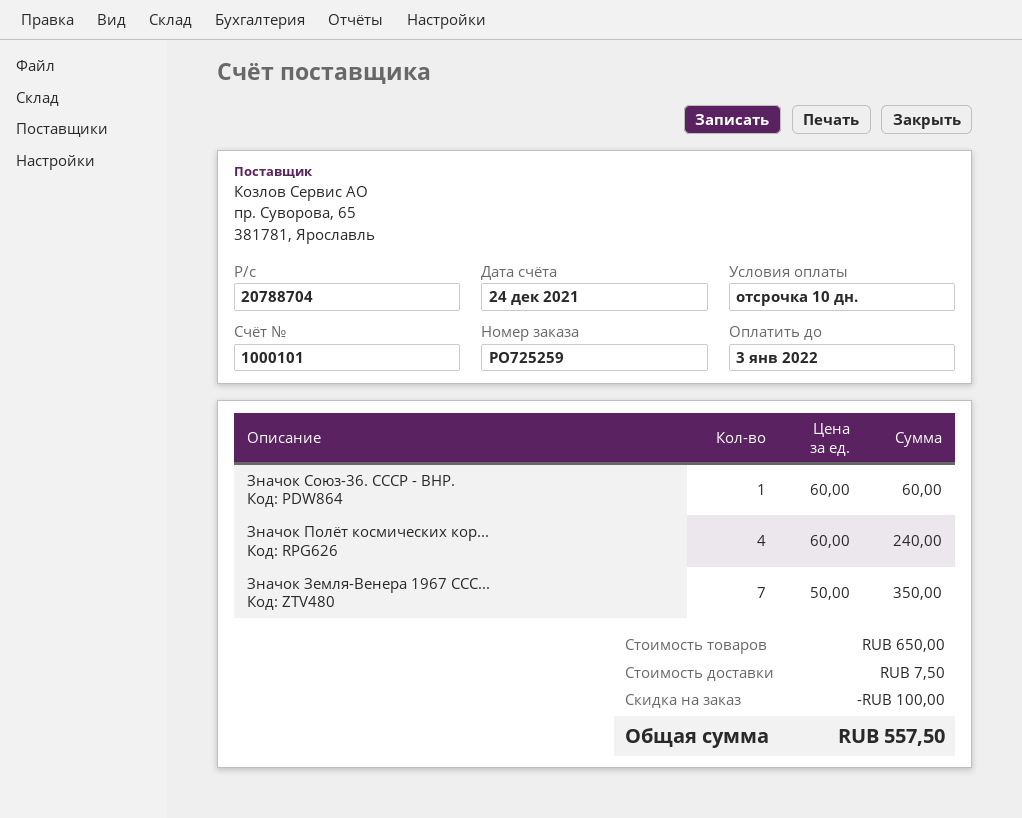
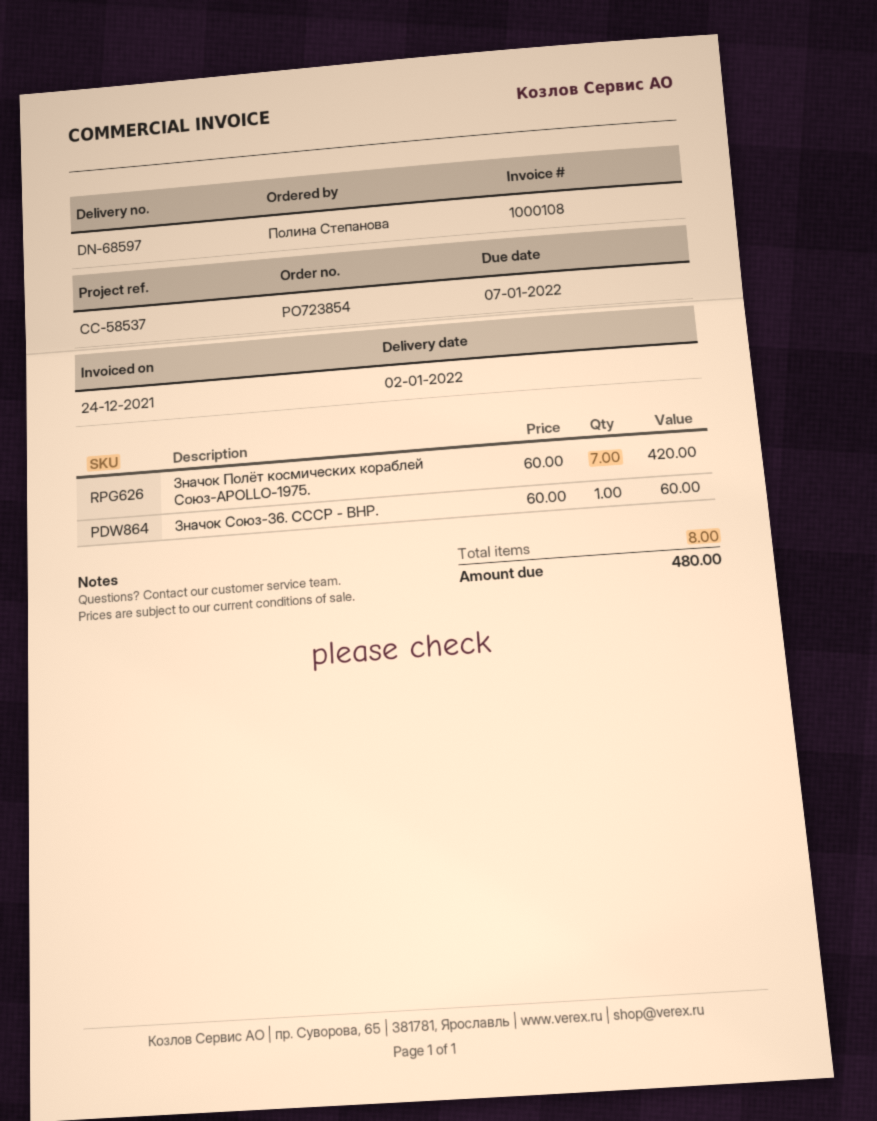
order number: PO725259 -> PO723854
invoice number: 1000101 -> 1000108
due date: 2022-01-03 -> 2022-01-07
Значок Полёт космических кор...: 4 x 60.00 = 240.00 -> 7 x 60.00 = 420.00
Значок Земля-Венера 1967 ССС...: 7 x 50.00 = 350.00 -> none
discount: 100.00 -> none
shipping: 7.50 -> none
total: 557.50 -> 480.00

